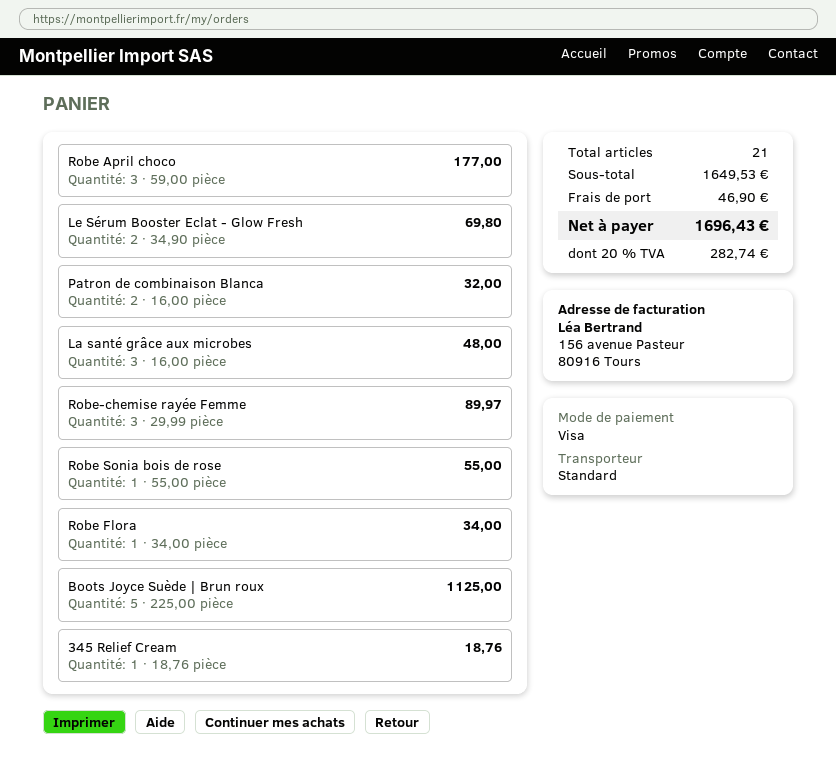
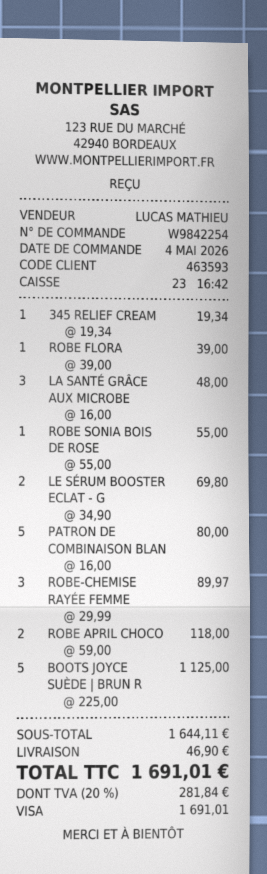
Robe April choco: 3 x 59.00 = 177.00 -> 2 x 59.00 = 118.00
Patron de combinaison Blanca: 2 x 16.00 = 32.00 -> 5 x 16.00 = 80.00
Robe Flora: 1 x 34.00 = 34.00 -> 1 x 39.00 = 39.00
345 Relief Cream: 1 x 18.76 = 18.76 -> 1 x 19.34 = 19.34
subtotal: 1649.53 -> 1644.11
tax: 20% = 282.74 -> 20% = 281.84
total: 1696.43 -> 1691.01

